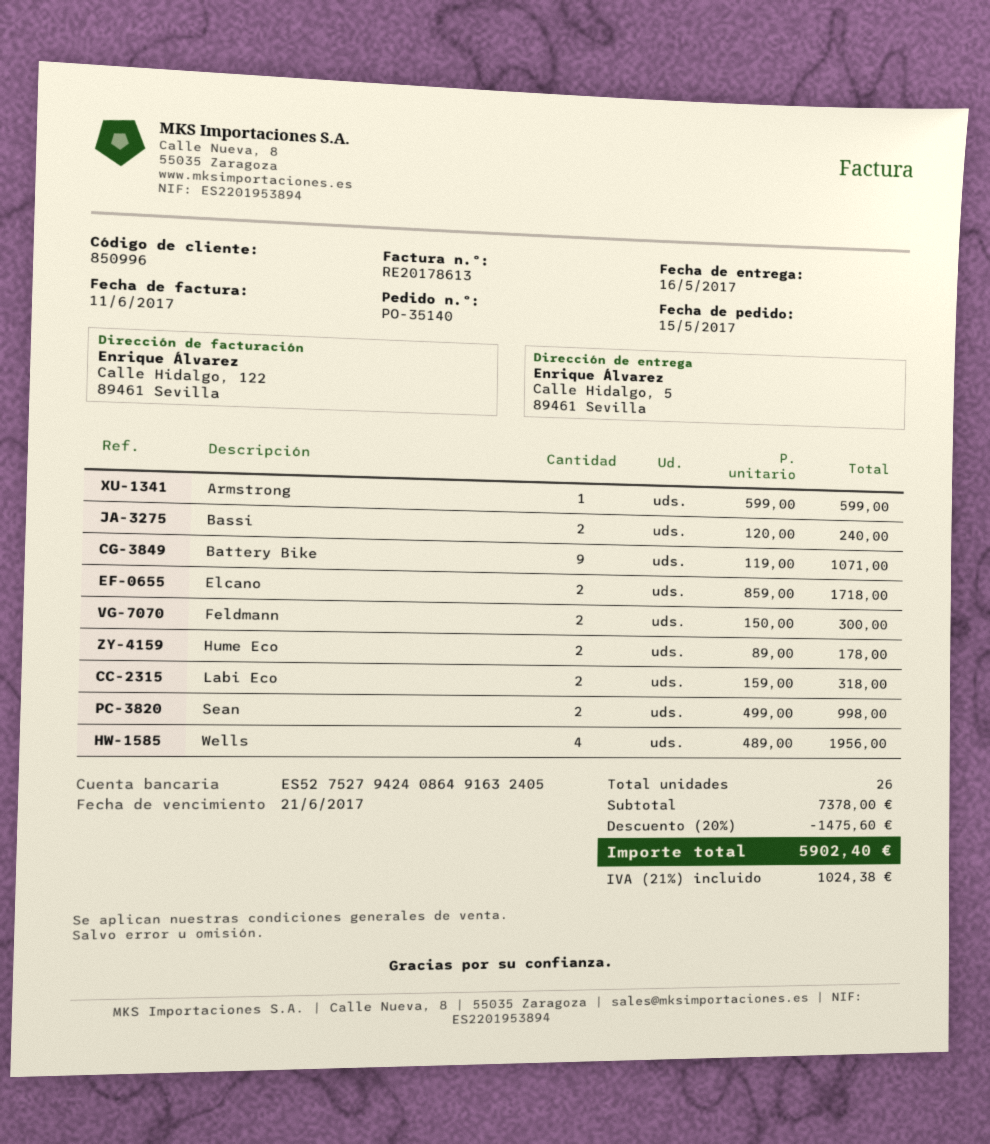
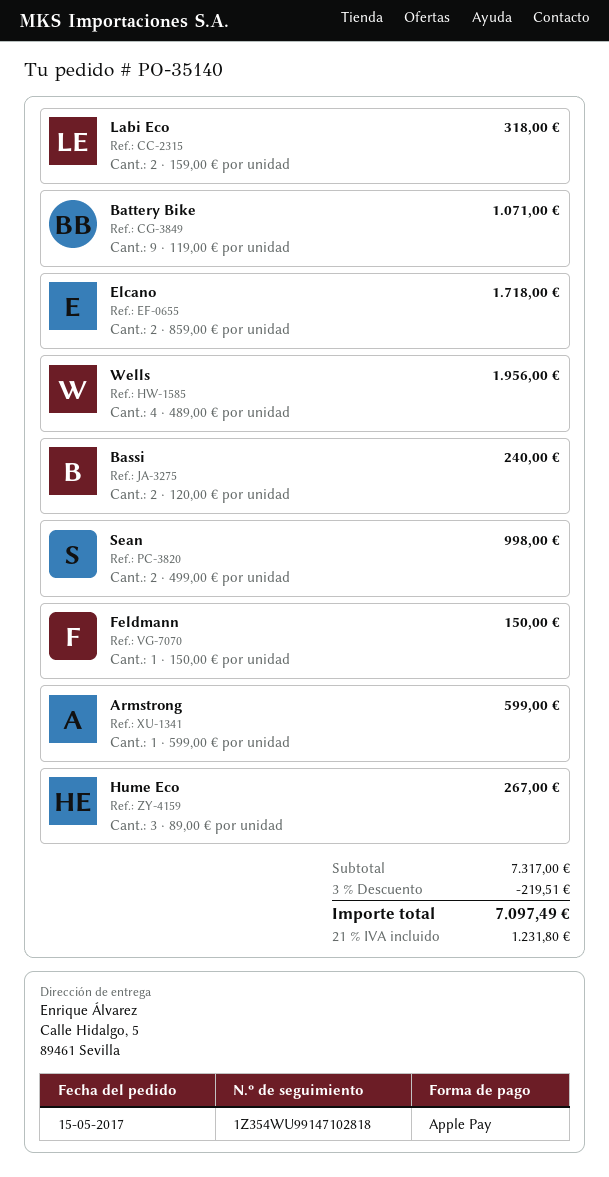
Feldmann: 2 x 150.00 = 300.00 -> 1 x 150.00 = 150.00
Hume Eco: 2 x 89.00 = 178.00 -> 3 x 89.00 = 267.00
subtotal: 7378.00 -> 7317.00
discount: 20% = 1475.60 -> 3% = 219.51
tax: 21% = 1024.38 -> 21% = 1231.80
total: 5902.40 -> 7097.49

